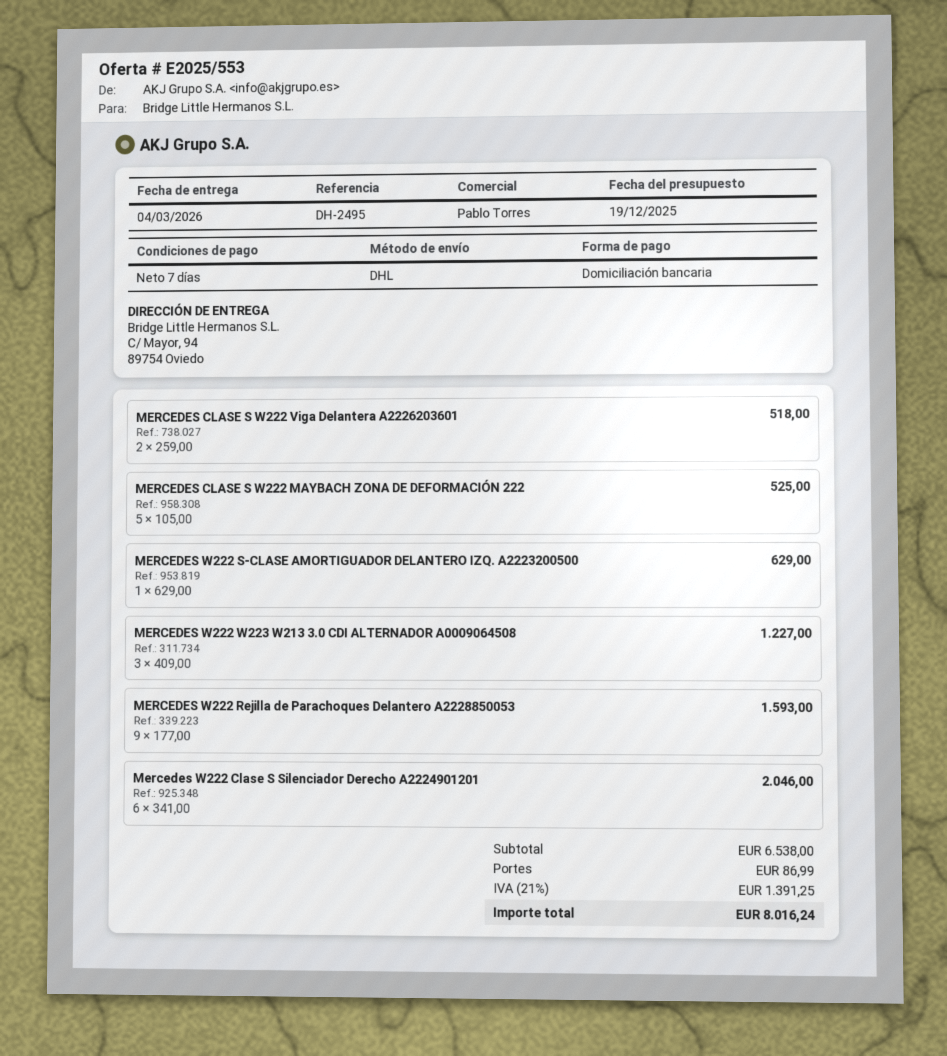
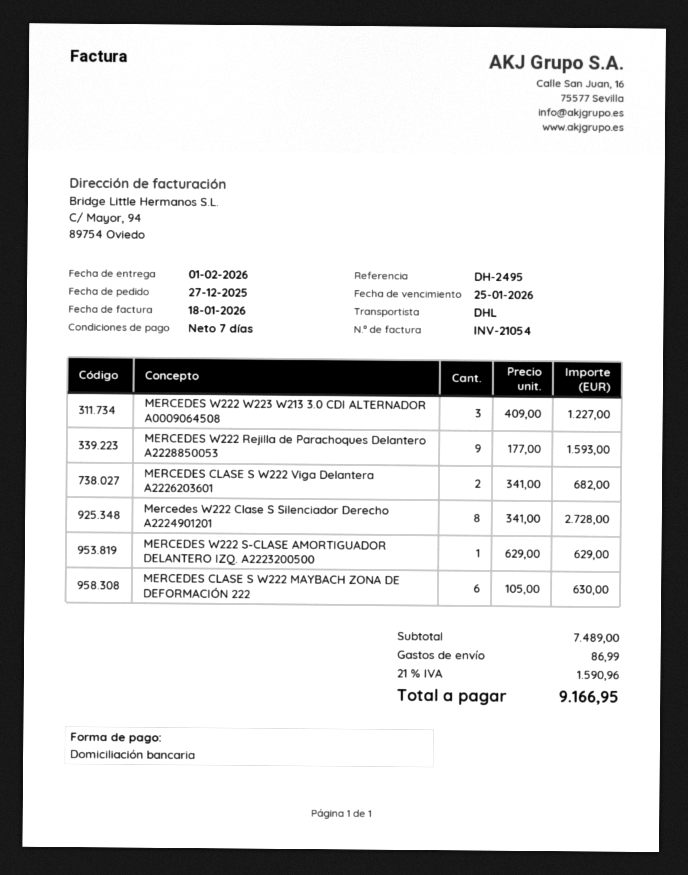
delivery date: 2026-03-04 -> 2026-02-01
MERCEDES CLASE S W222 Viga Delantera A2226203601: 2 x 259.00 = 518.00 -> 2 x 341.00 = 682.00
MERCEDES CLASE S W222 MAYBACH ZONA DE DEFORMACIÓN 222: 5 x 105.00 = 525.00 -> 6 x 105.00 = 630.00
Mercedes W222 Clase S Silenciador Derecho A2224901201: 6 x 341.00 = 2046.00 -> 8 x 341.00 = 2728.00
subtotal: 6538.00 -> 7489.00
tax: 21% = 1391.25 -> 21% = 1590.96
total: 8016.24 -> 9166.95

